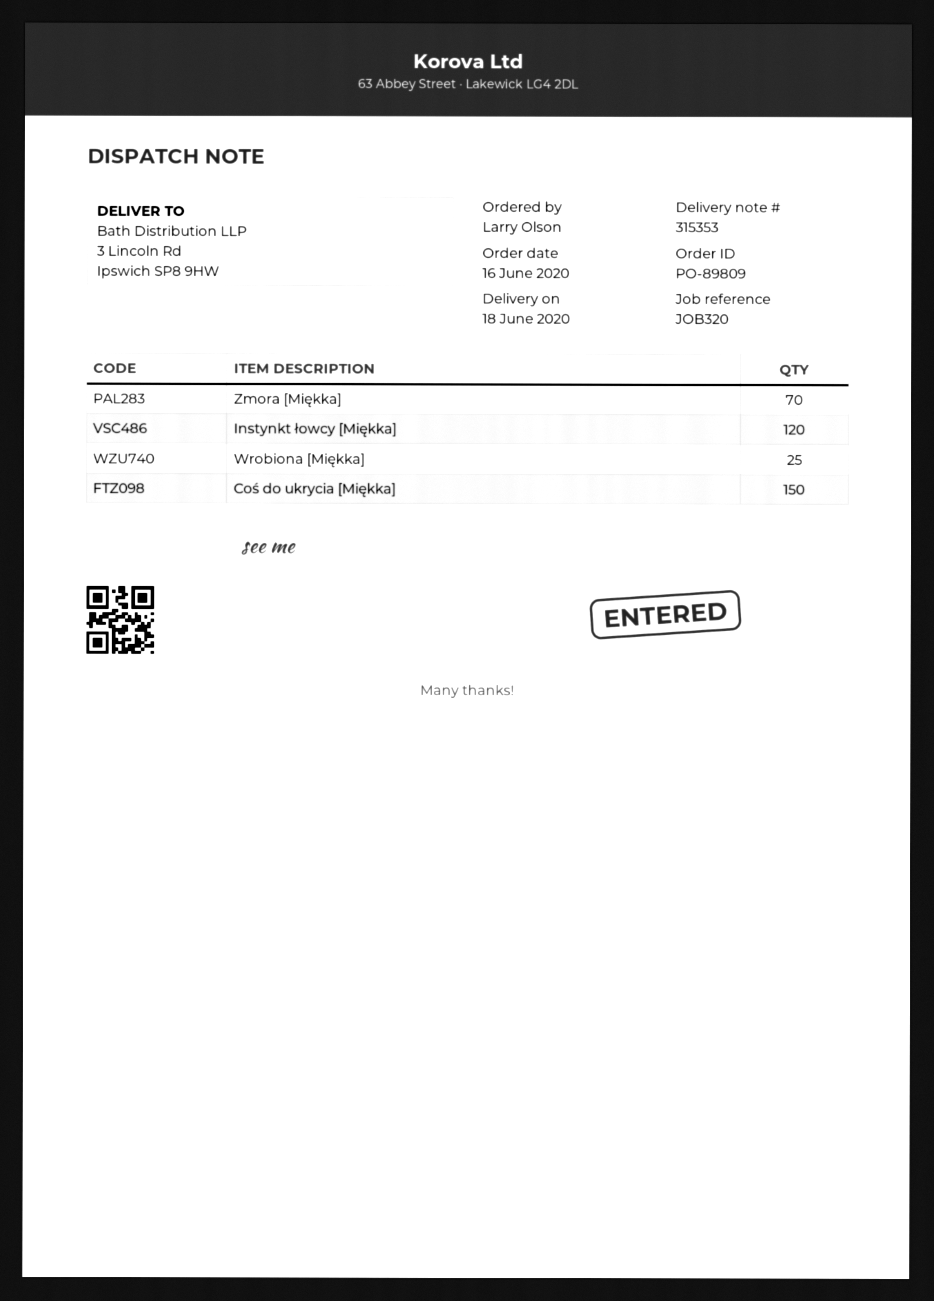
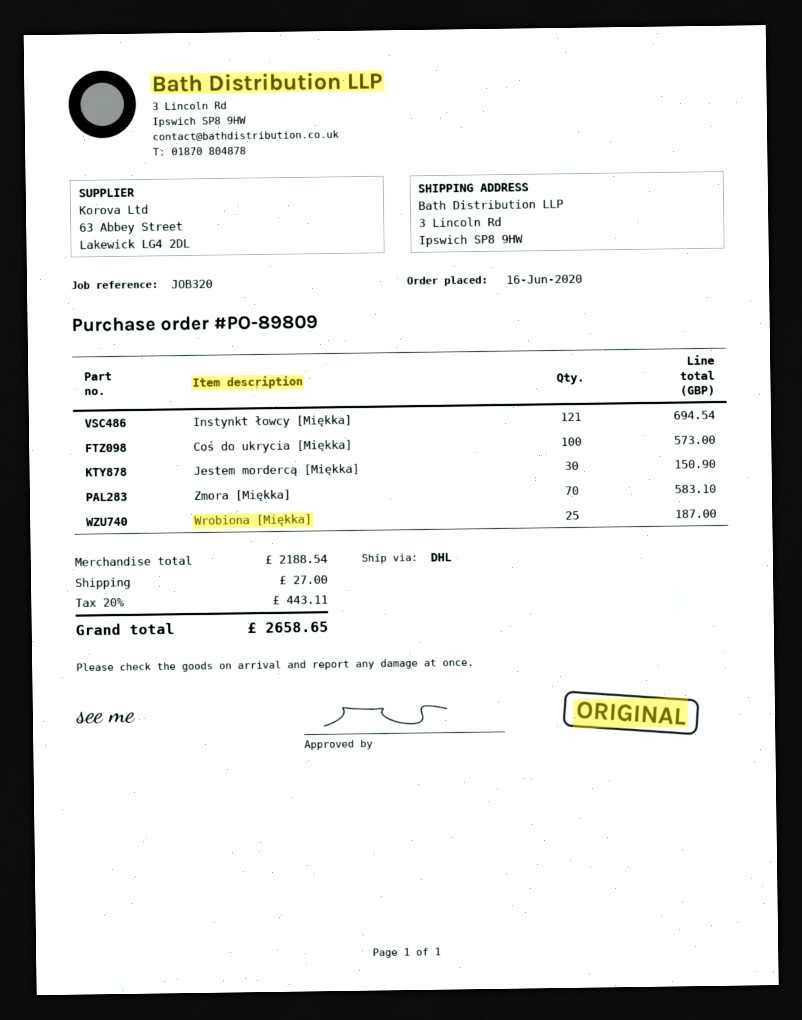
Instynkt łowcy [Miękka]: 120 -> 121
Coś do ukrycia [Miękka]: 150 -> 100
Jestem mordercą [Miękka]: none -> 30

